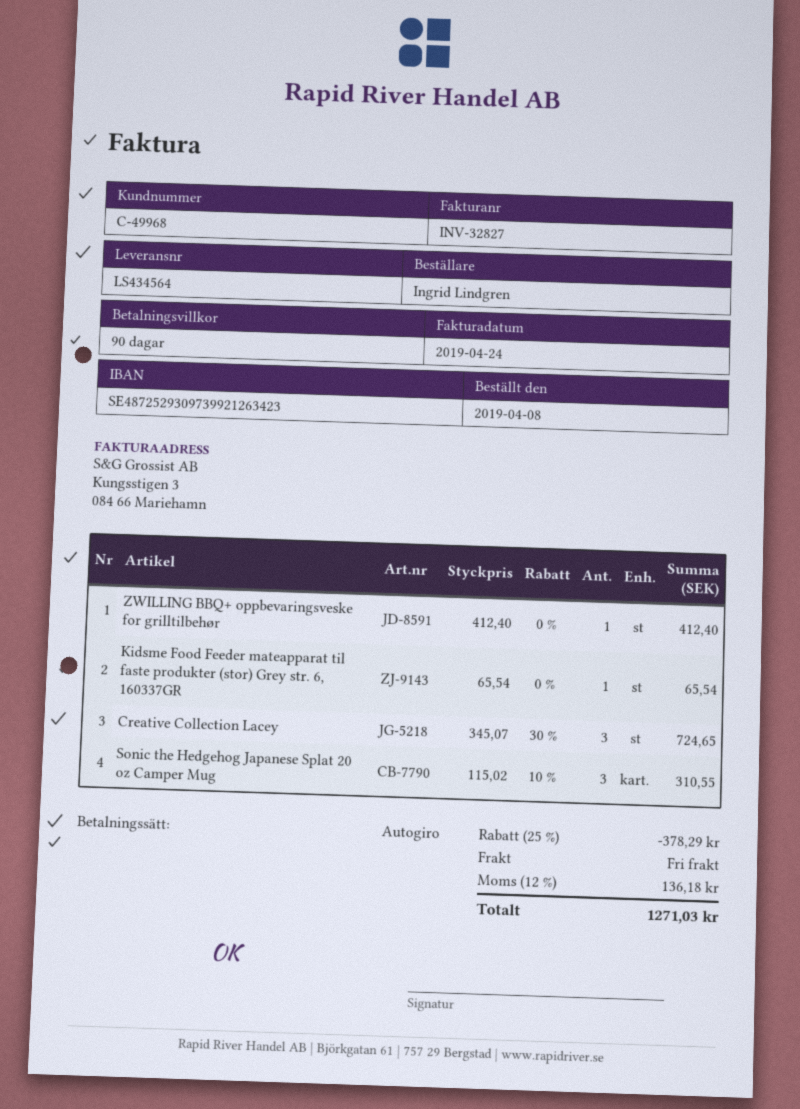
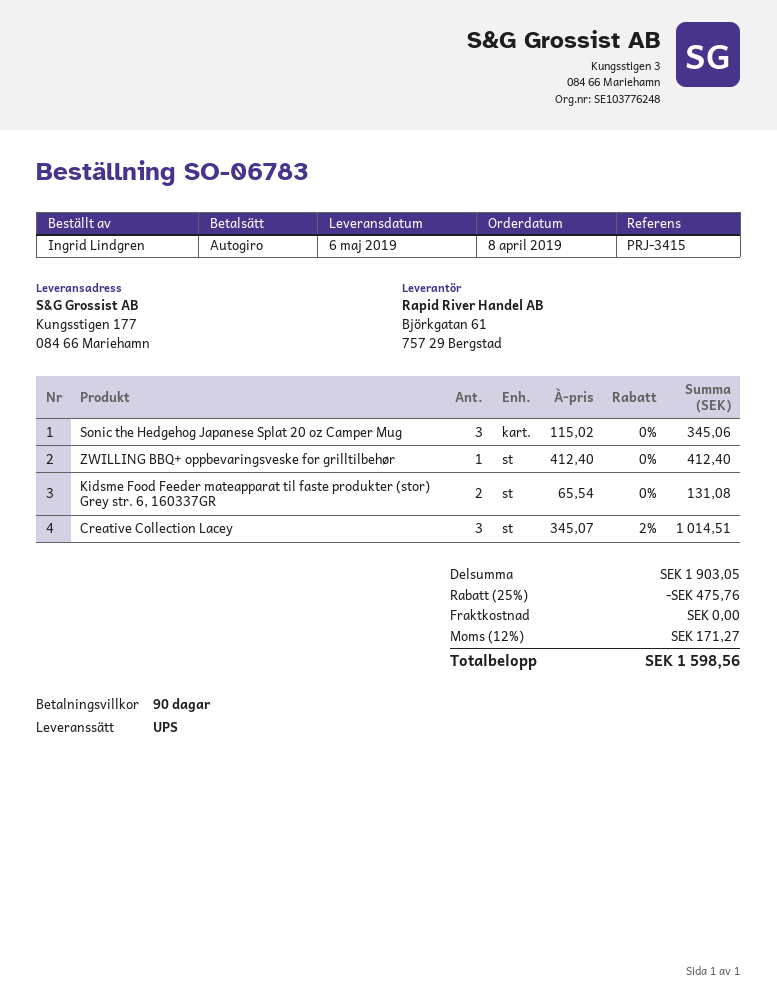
Kidsme Food Feeder mateapparat til faste produkter (stor) Grey str. 6, 160337GR: 1 x 65.54 = 65.54 -> 2 x 65.54 = 131.08
Creative Collection Lacey: 3 x 345.07 - 30% = 724.65 -> 3 x 345.07 - 2% = 1014.51
Sonic the Hedgehog Japanese Splat 20 oz Camper Mug: 3 x 115.02 - 10% = 310.55 -> 3 x 115.02 = 345.06
discount: 25% = 378.29 -> 25% = 475.76
tax: 12% = 136.18 -> 12% = 171.27
total: 1271.03 -> 1598.56

